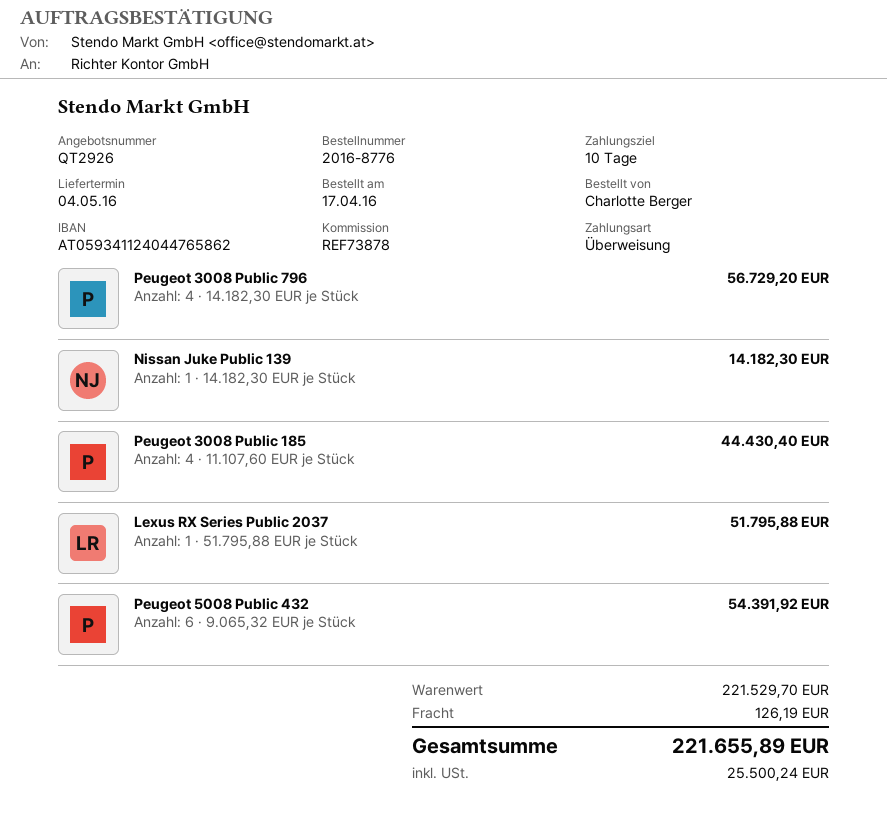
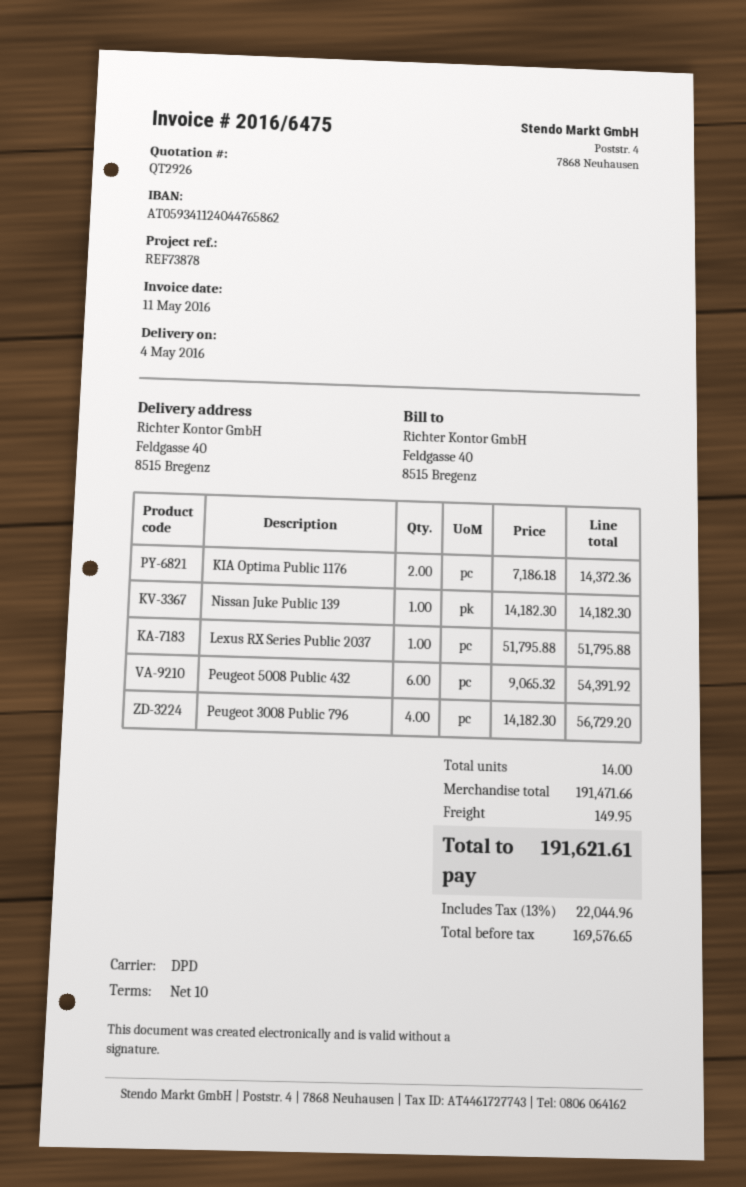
Peugeot 3008 Public 185: 4 x 11107.60 = 44430.40 -> none
KIA Optima Public 1176: none -> 2 x 7186.18 = 14372.36
subtotal: 221529.70 -> 191471.66
shipping: 126.19 -> 149.95
tax: 25500.24 -> 22044.96
total: 221655.89 -> 191621.61

